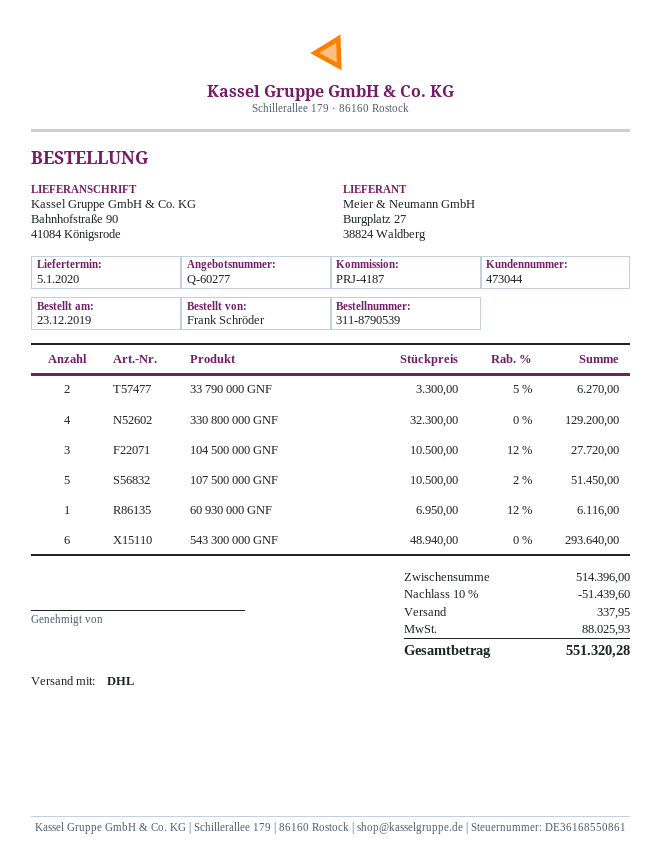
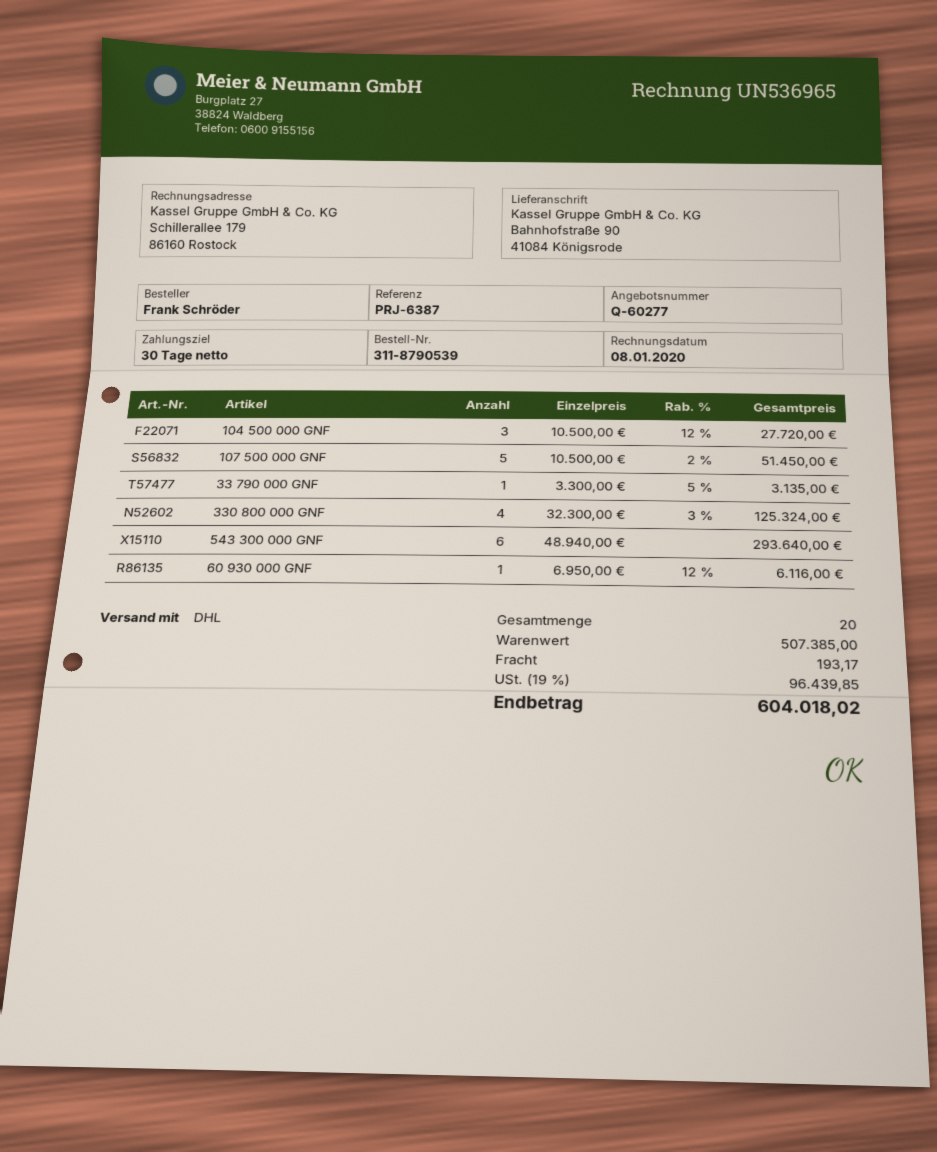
reference: PRJ-4187 -> PRJ-6387
33 790 000 GNF: 2 x 3300.00 - 5% = 6270.00 -> 1 x 3300.00 - 5% = 3135.00
330 800 000 GNF: 4 x 32300.00 = 129200.00 -> 4 x 32300.00 - 3% = 125324.00
subtotal: 514396.00 -> 507385.00
discount: 10% = 51439.60 -> none
shipping: 337.95 -> 193.17
tax: 88025.93 -> 96439.85
total: 551320.28 -> 604018.02

